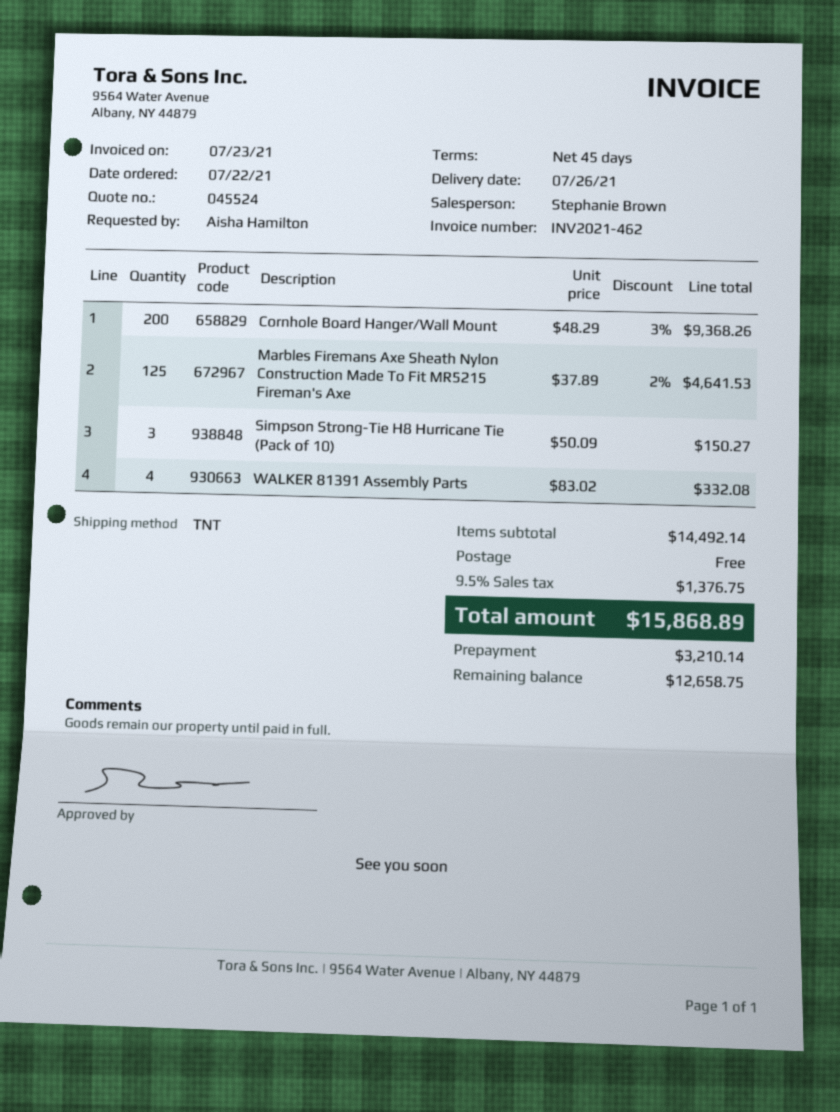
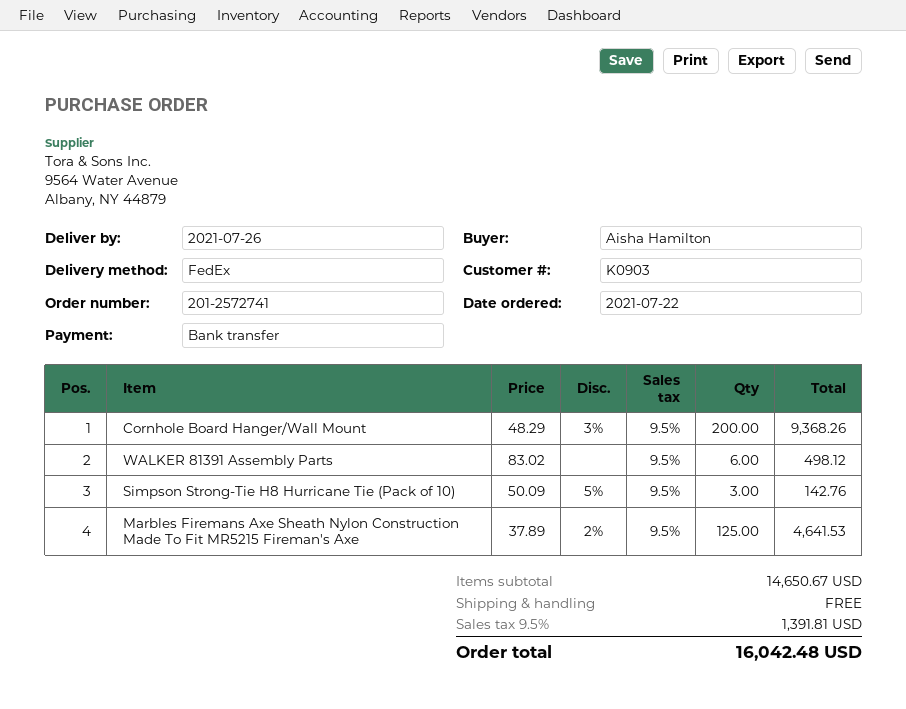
shipping method: TNT -> FedEx
Simpson Strong-Tie H8 Hurricane Tie (Pack of 10): 3 x 50.09 = 150.27 -> 3 x 50.09 - 5% = 142.76
WALKER 81391 Assembly Parts: 4 x 83.02 = 332.08 -> 6 x 83.02 = 498.12
subtotal: 14492.14 -> 14650.67
tax: 9.5% = 1376.75 -> 9.5% = 1391.81
total: 15868.89 -> 16042.48

